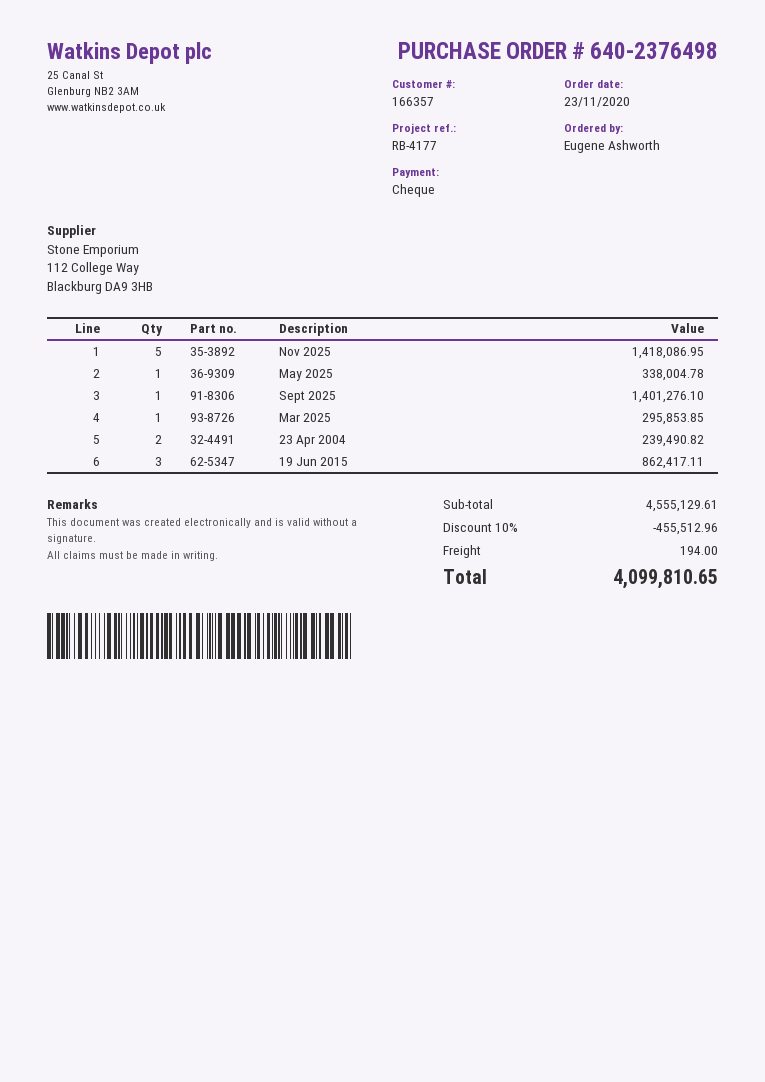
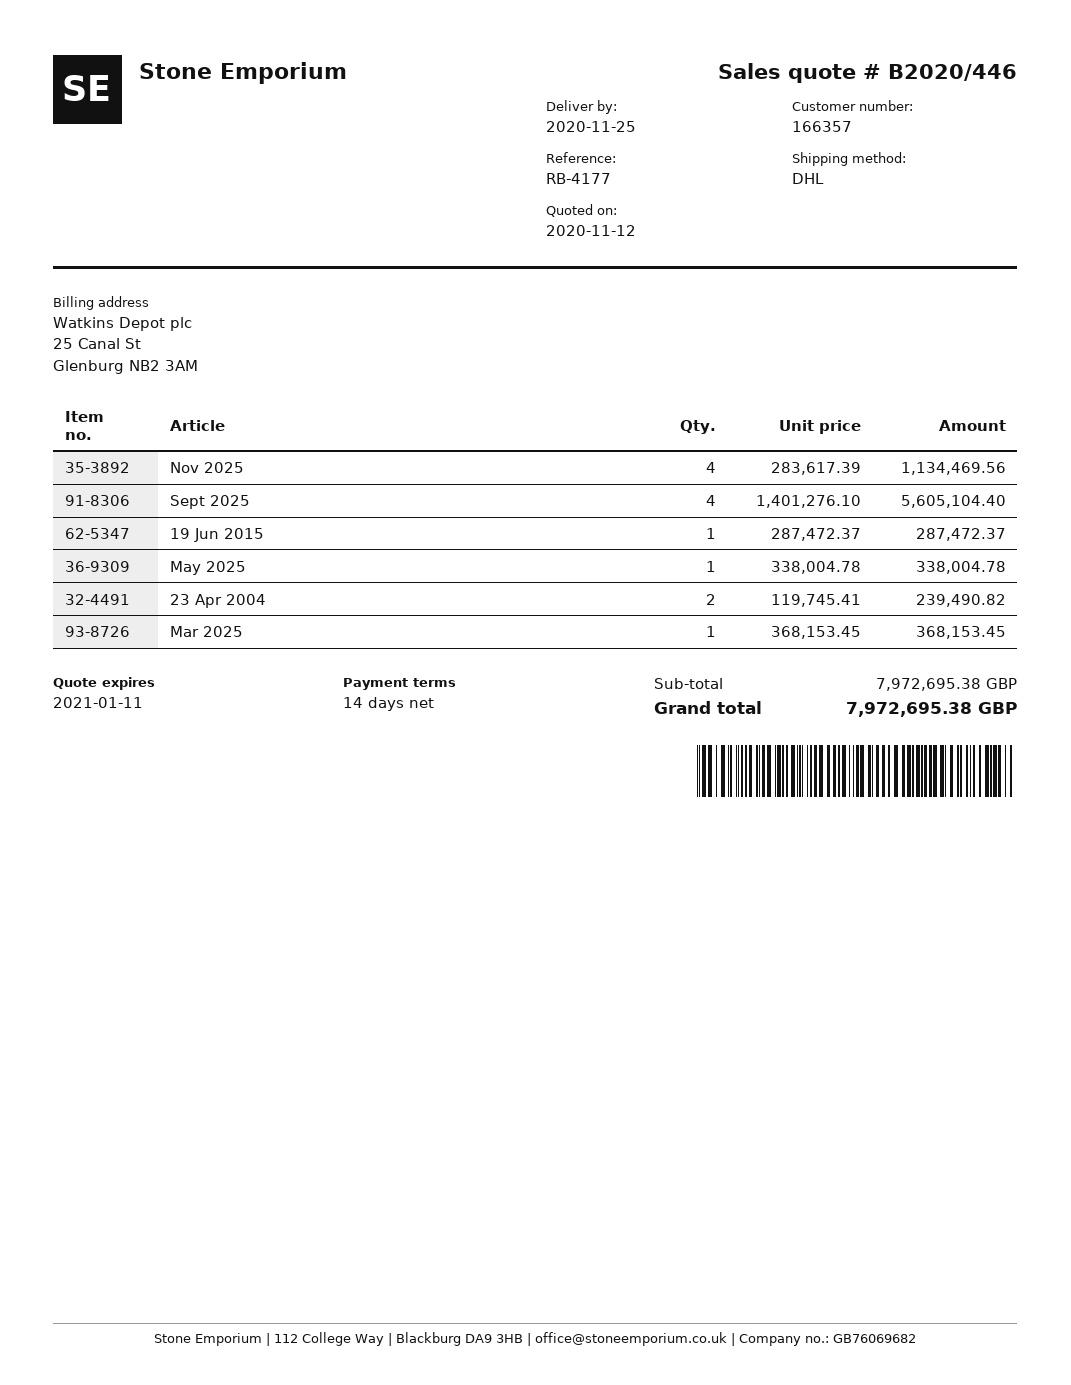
Nov 2025: 5 for 1418086.95 -> 4 for 1134469.56
Sept 2025: 1 for 1401276.10 -> 4 for 5605104.40
Mar 2025: 1 for 295853.85 -> 1 for 368153.45
19 Jun 2015: 3 for 862417.11 -> 1 for 287472.37
subtotal: 4555129.61 -> 7972695.38
discount: 10% = 455512.96 -> none
shipping: 194.00 -> none
total: 4099810.65 -> 7972695.38

